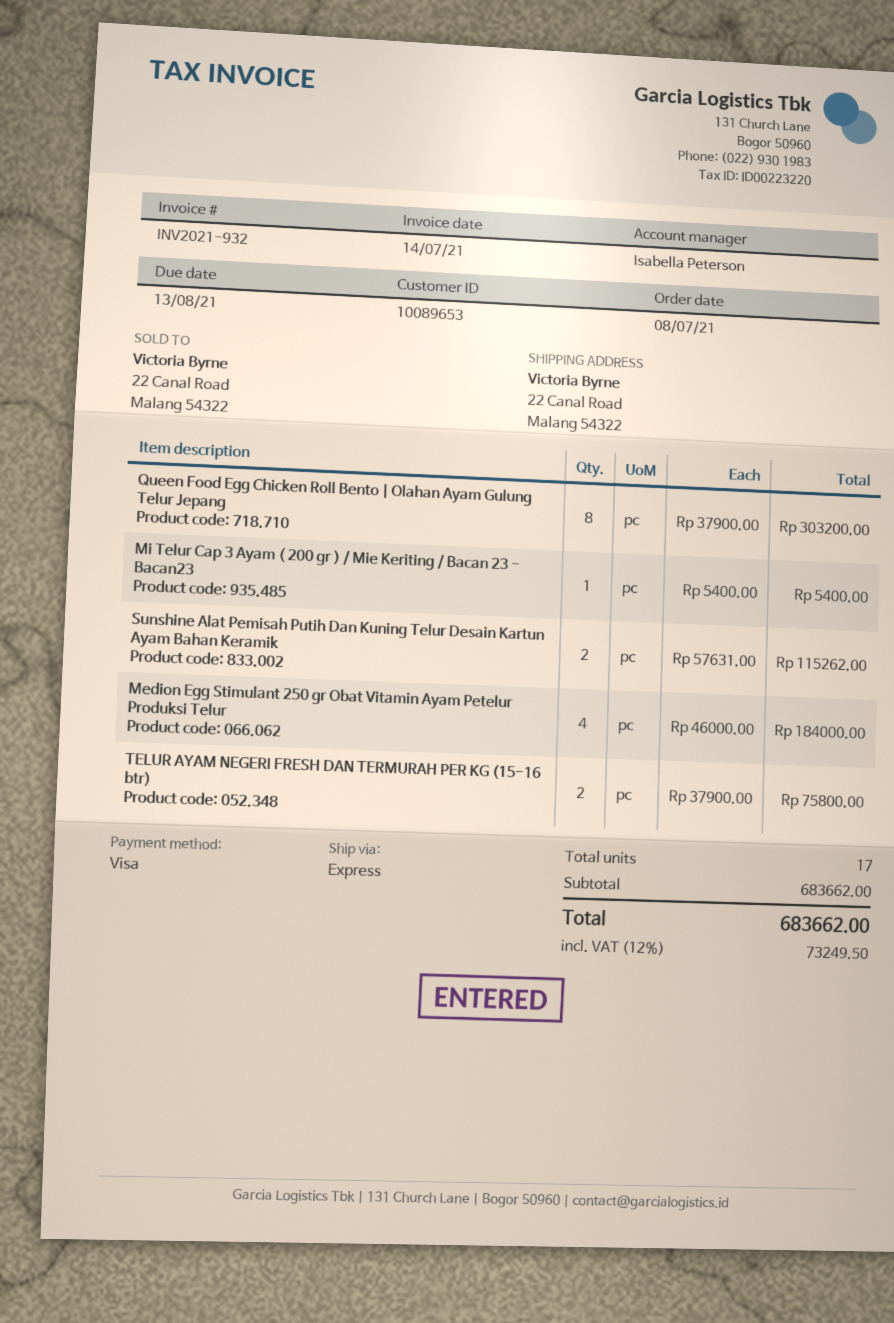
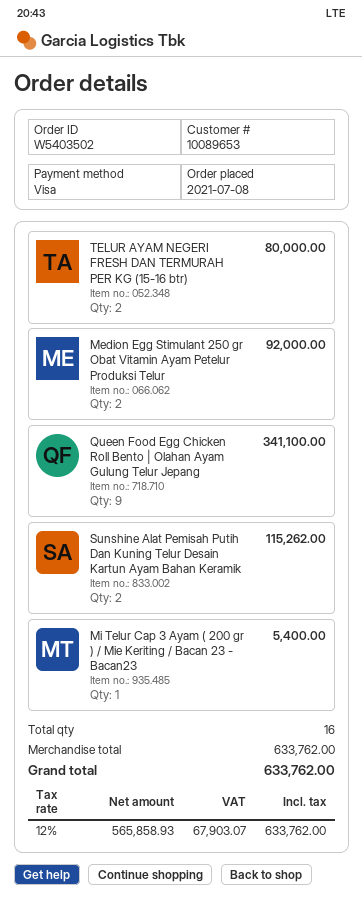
Queen Food Egg Chicken Roll Bento | Olahan Ayam Gulung Telur Jepang: 8 for 303200.00 -> 9 for 341100.00
Medion Egg Stimulant 250 gr Obat Vitamin Ayam Petelur Produksi Telur: 4 for 184000.00 -> 2 for 92000.00
TELUR AYAM NEGERI FRESH DAN TERMURAH PER KG (15-16 btr): 2 for 75800.00 -> 2 for 80000.00
total quantity: 17 -> 16
subtotal: 683662.00 -> 633762.00
tax: 12% = 73249.50 -> 12% = 67903.07
total: 683662.00 -> 633762.00

